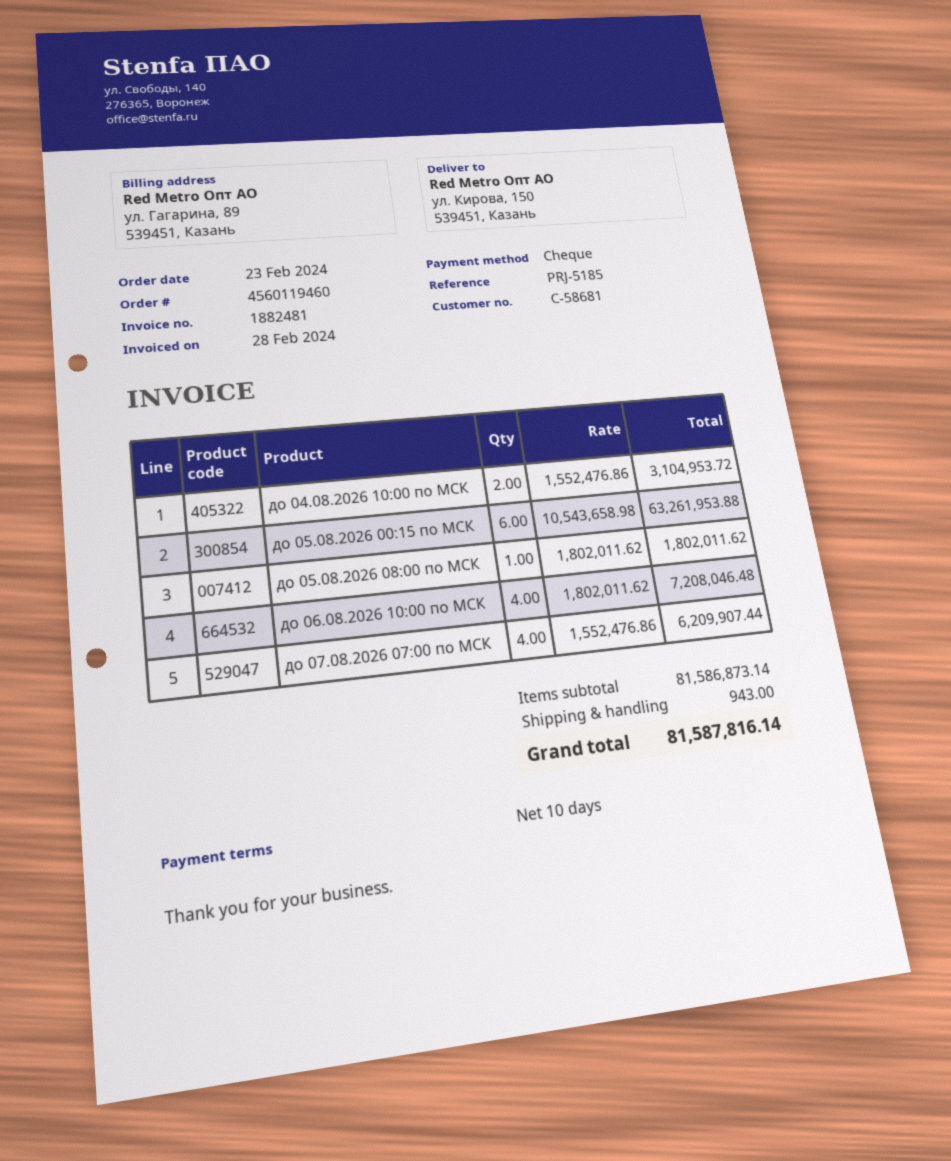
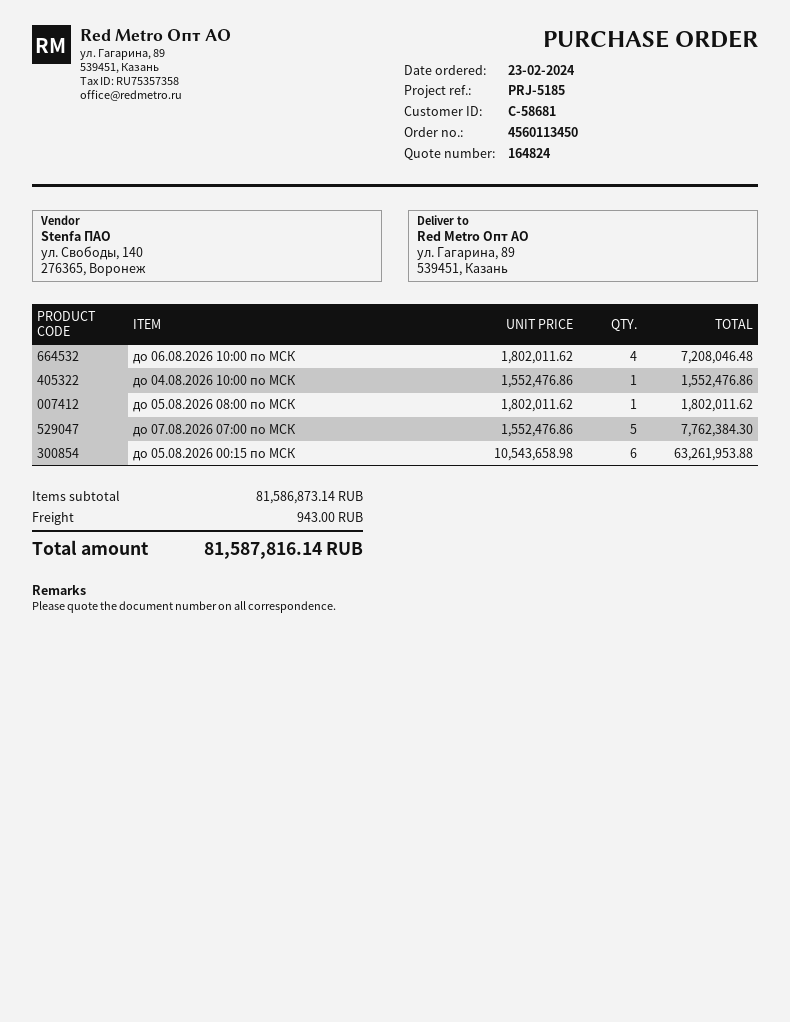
order number: 4560119460 -> 4560113450
ship to: ул. Кирова, 150, 539451, Казань -> ул. Гагарина, 89, 539451, Казань
до 04.08.2026 10:00 по МСК: 2 x 1552476.86 = 3104953.72 -> 1 x 1552476.86 = 1552476.86
до 07.08.2026 07:00 по МСК: 4 x 1552476.86 = 6209907.44 -> 5 x 1552476.86 = 7762384.30

